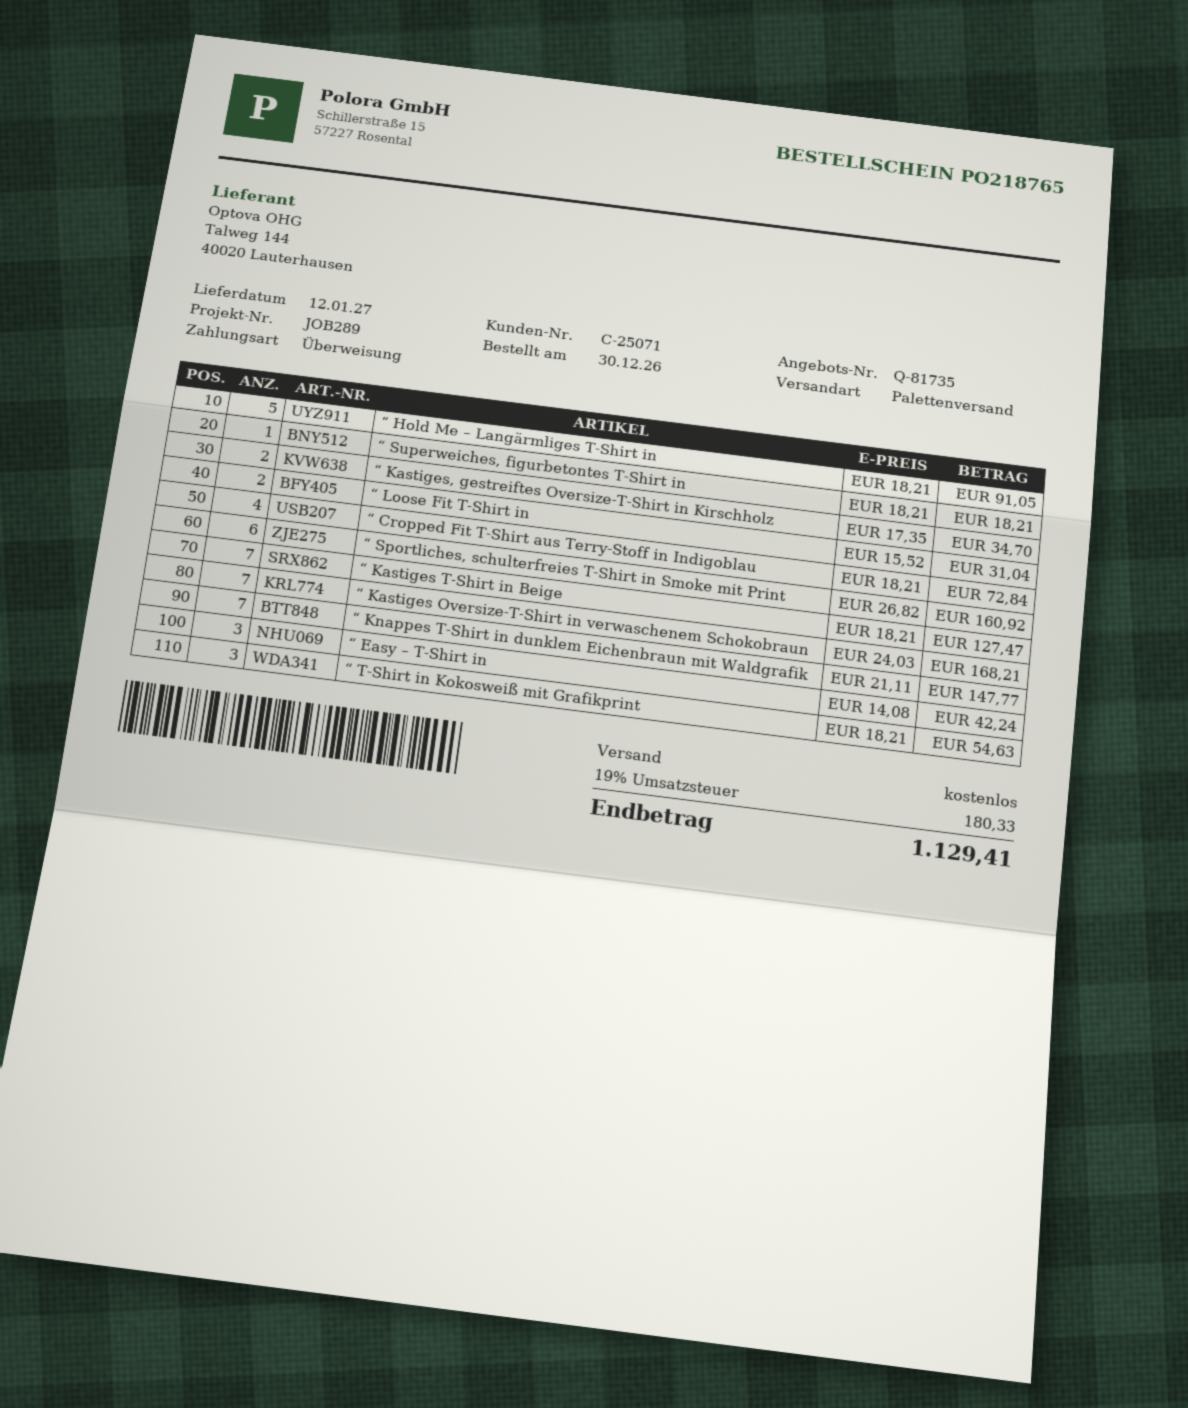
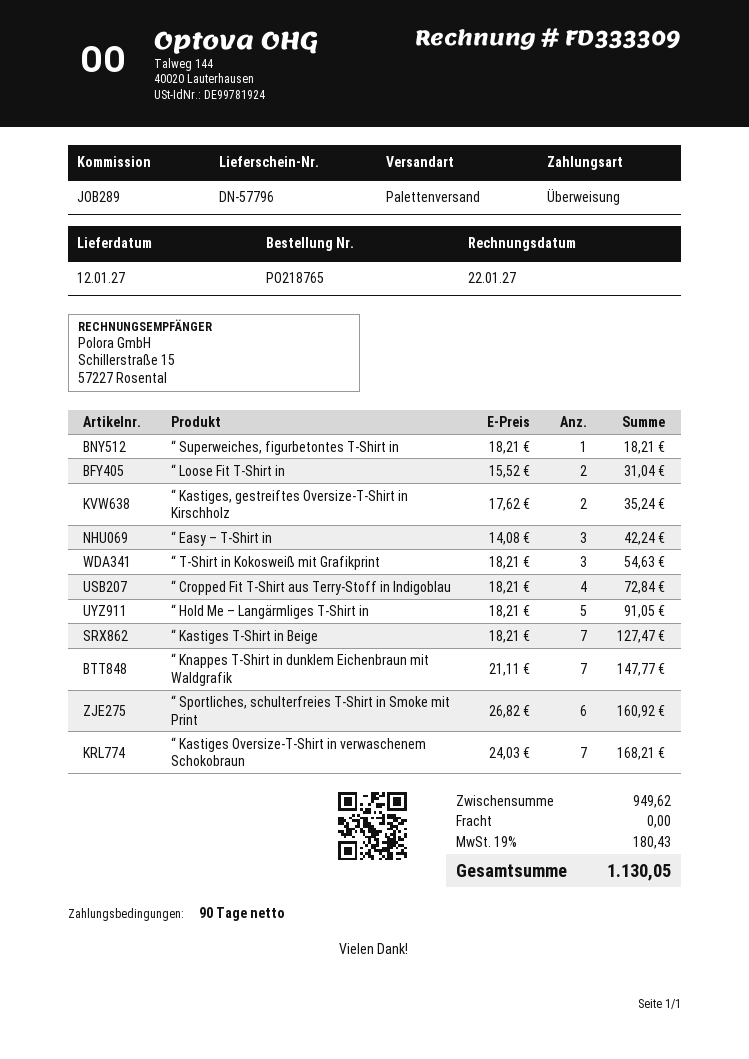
“ Kastiges, gestreiftes Oversize-T-Shirt in Kirschholz: 2 x 17.35 = 34.70 -> 2 x 17.62 = 35.24
tax: 19% = 180.33 -> 19% = 180.43
total: 1129.41 -> 1130.05

